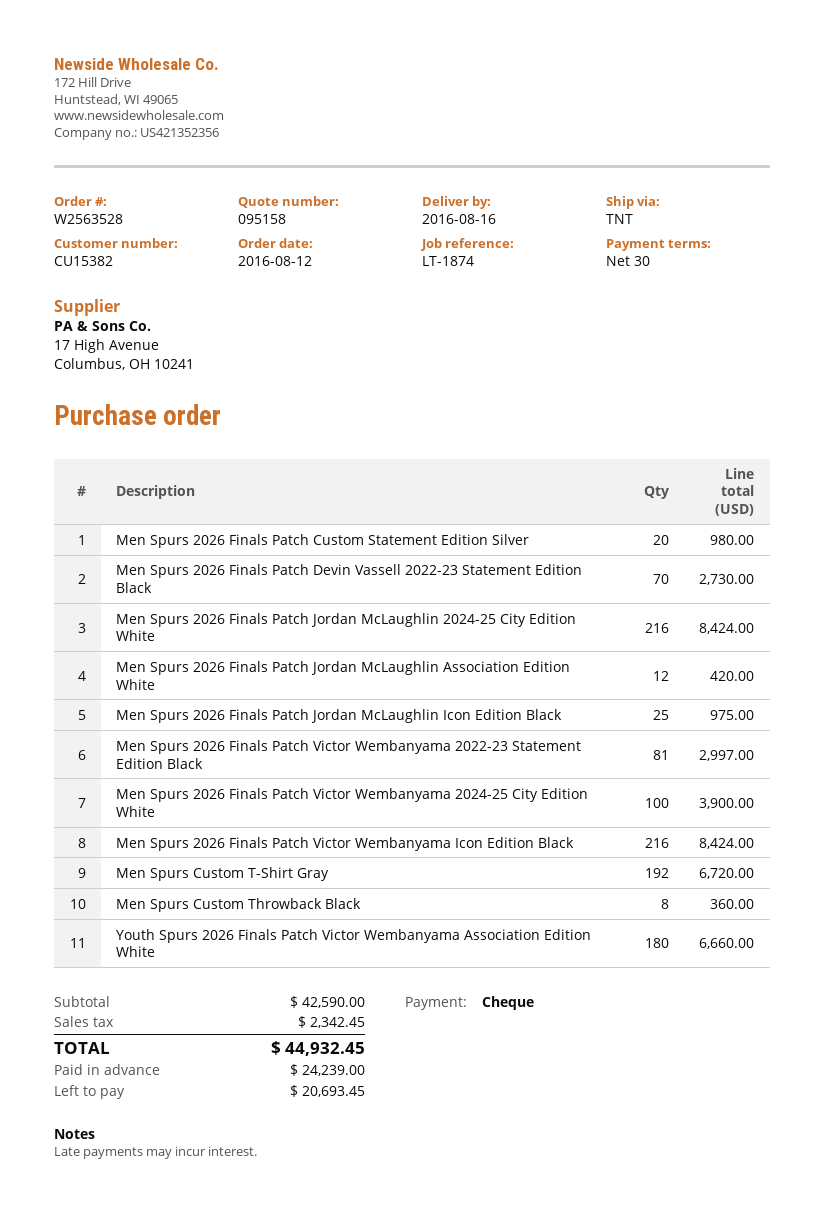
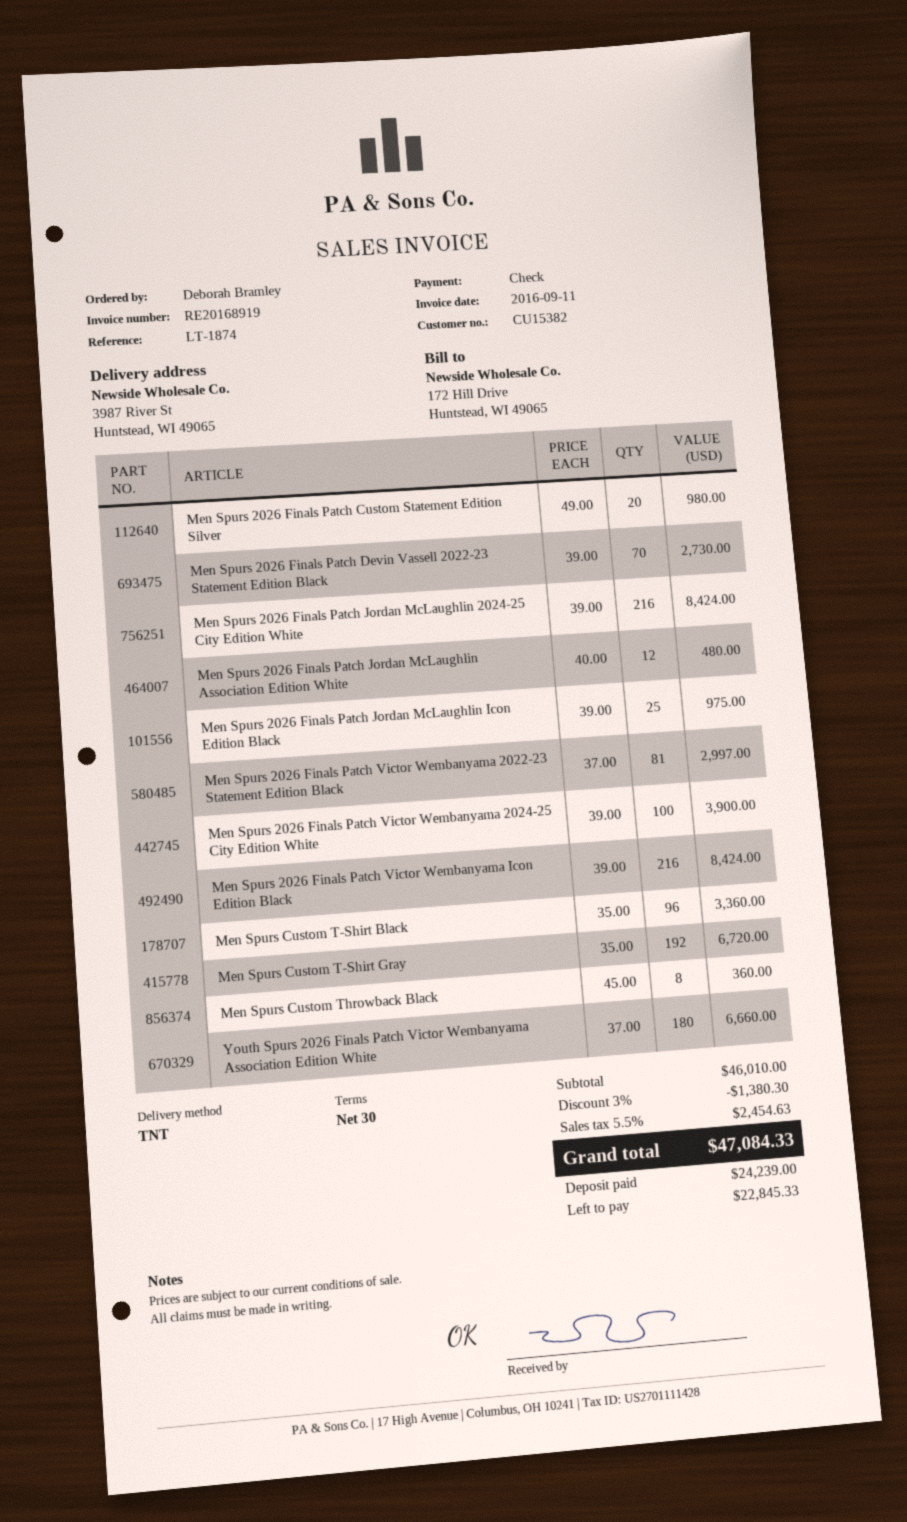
Men Spurs 2026 Finals Patch Jordan McLaughlin Association Edition White: 12 for 420.00 -> 12 for 480.00
Men Spurs Custom T-Shirt Black: none -> 96 for 3360.00
subtotal: 42590.00 -> 46010.00
discount: none -> 3% = 1380.30
tax: 2342.45 -> 2454.63
total: 44932.45 -> 47084.33
balance: 20693.45 -> 22845.33

